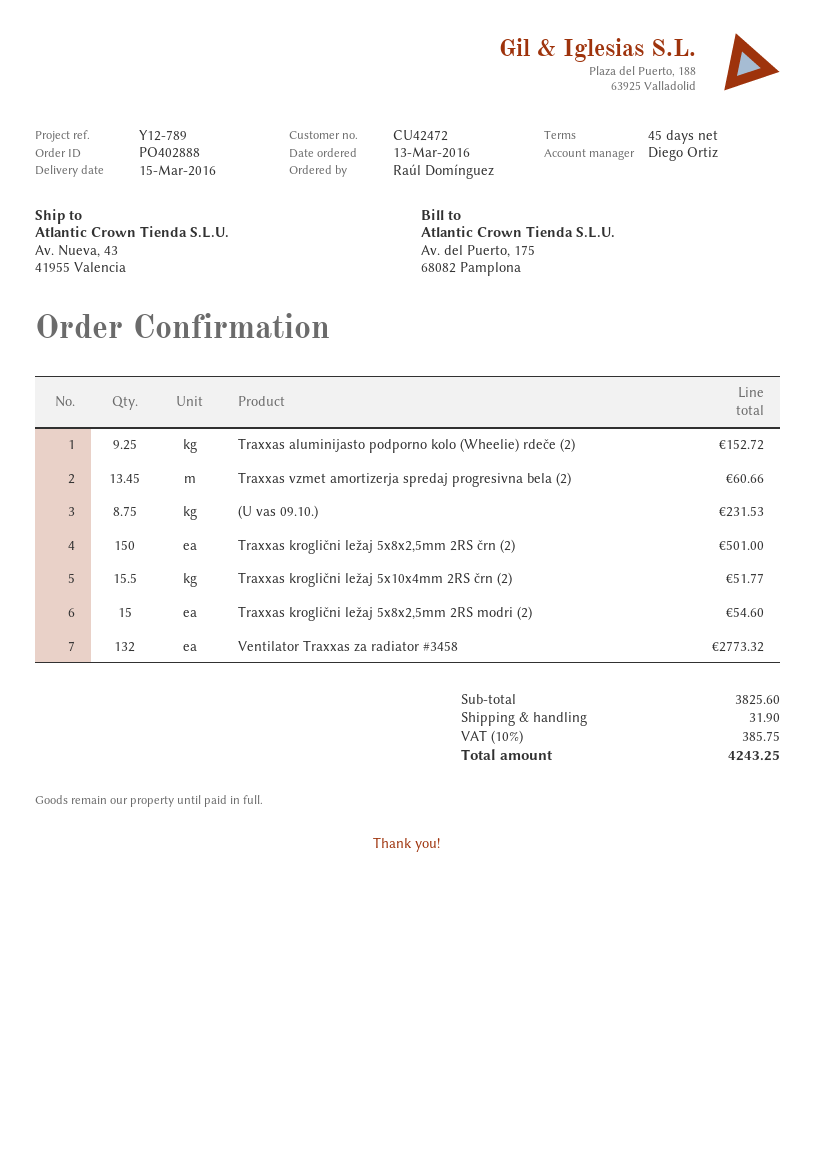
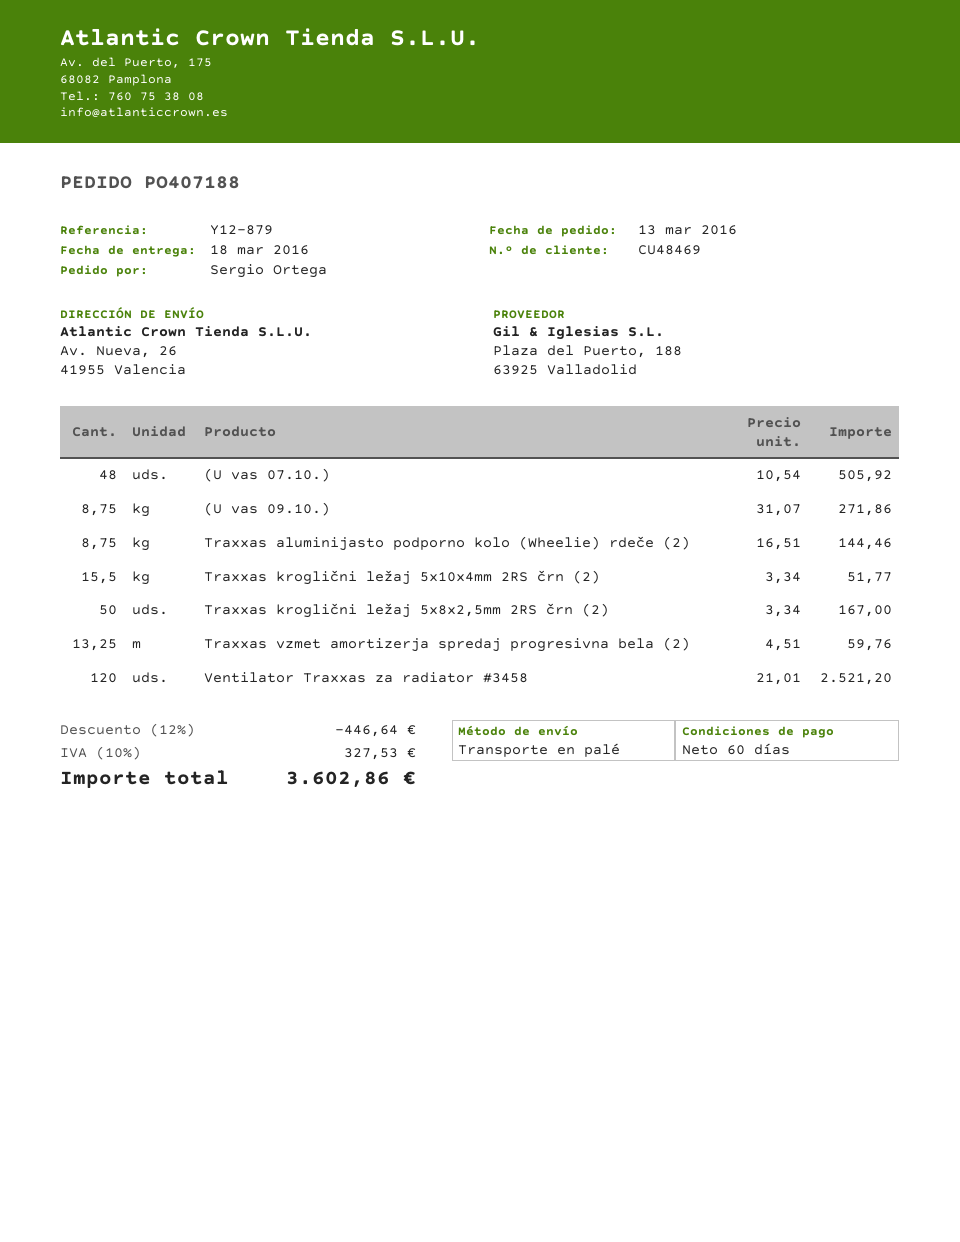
order number: PO402888 -> PO407188
delivery date: 2016-03-15 -> 2016-03-18
payment terms: 45 days -> 60 days
customer number: CU42472 -> CU48469
reference: Y12-789 -> Y12-879
ordered by: Raúl Domínguez -> Sergio Ortega
ship to: Av. Nueva, 43, 41955 Valencia -> Av. Nueva, 26, 41955 Valencia
Traxxas aluminijasto podporno kolo (Wheelie) rdeče (2): 9.25 for 152.72 -> 8.75 for 144.46
Traxxas vzmet amortizerja spredaj progresivna bela (2): 13.45 for 60.66 -> 13.25 for 59.76
(U vas 09.10.): 8.75 for 231.53 -> 8.75 for 271.86
Traxxas kroglični ležaj 5x8x2,5mm 2RS črn (2): 150 for 501.00 -> 50 for 167.00
Traxxas kroglični ležaj 5x8x2,5mm 2RS modri (2): 15 for 54.60 -> none
Ventilator Traxxas za radiator #3458: 132 for 2773.32 -> 120 for 2521.20
(U vas 07.10.): none -> 48 for 505.92
discount: none -> 12% = 446.64
shipping: 31.90 -> none
tax: 10% = 385.75 -> 10% = 327.53
total: 4243.25 -> 3602.86

